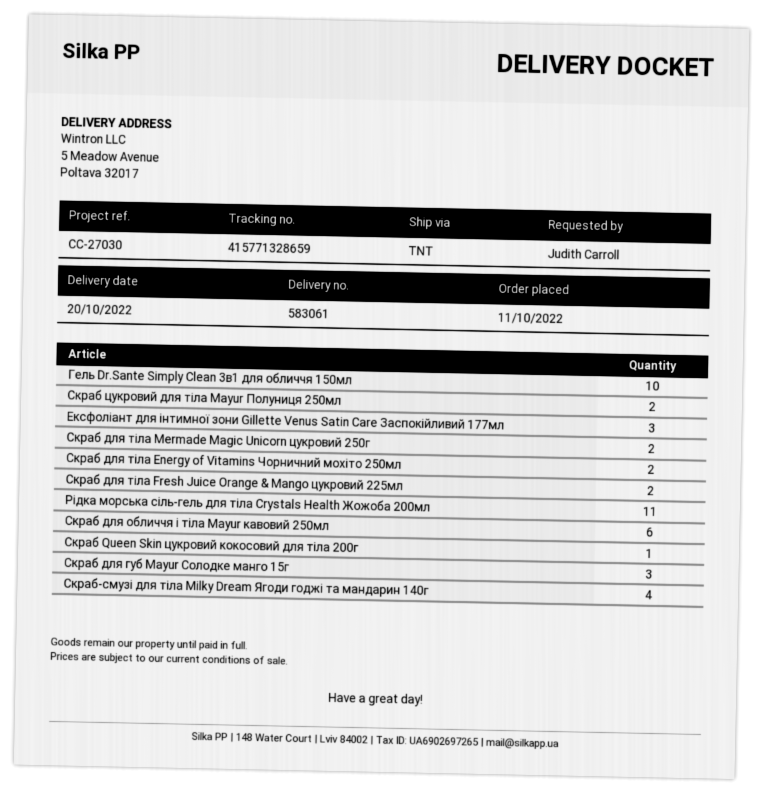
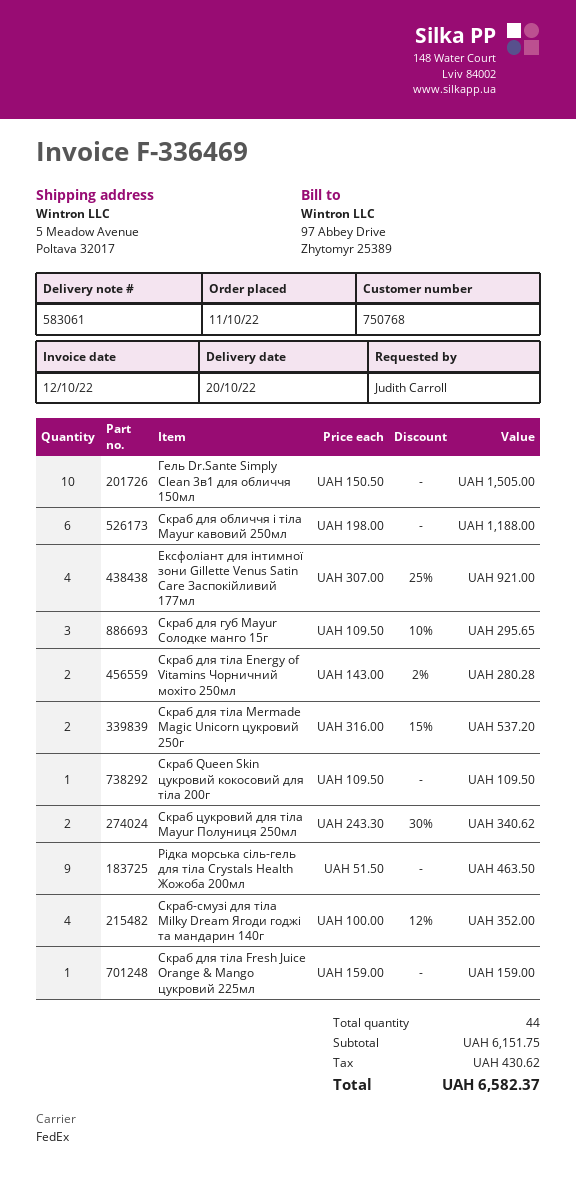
shipping method: TNT -> FedEx
Ексфоліант для інтимної зони Gillette Venus Satin Care Заспокійливий 177мл: 3 -> 4
Скраб для тіла Fresh Juice Orange & Mango цукровий 225мл: 2 -> 1
Рідка морська сіль-гель для тіла Crystals Health Жожоба 200мл: 11 -> 9

